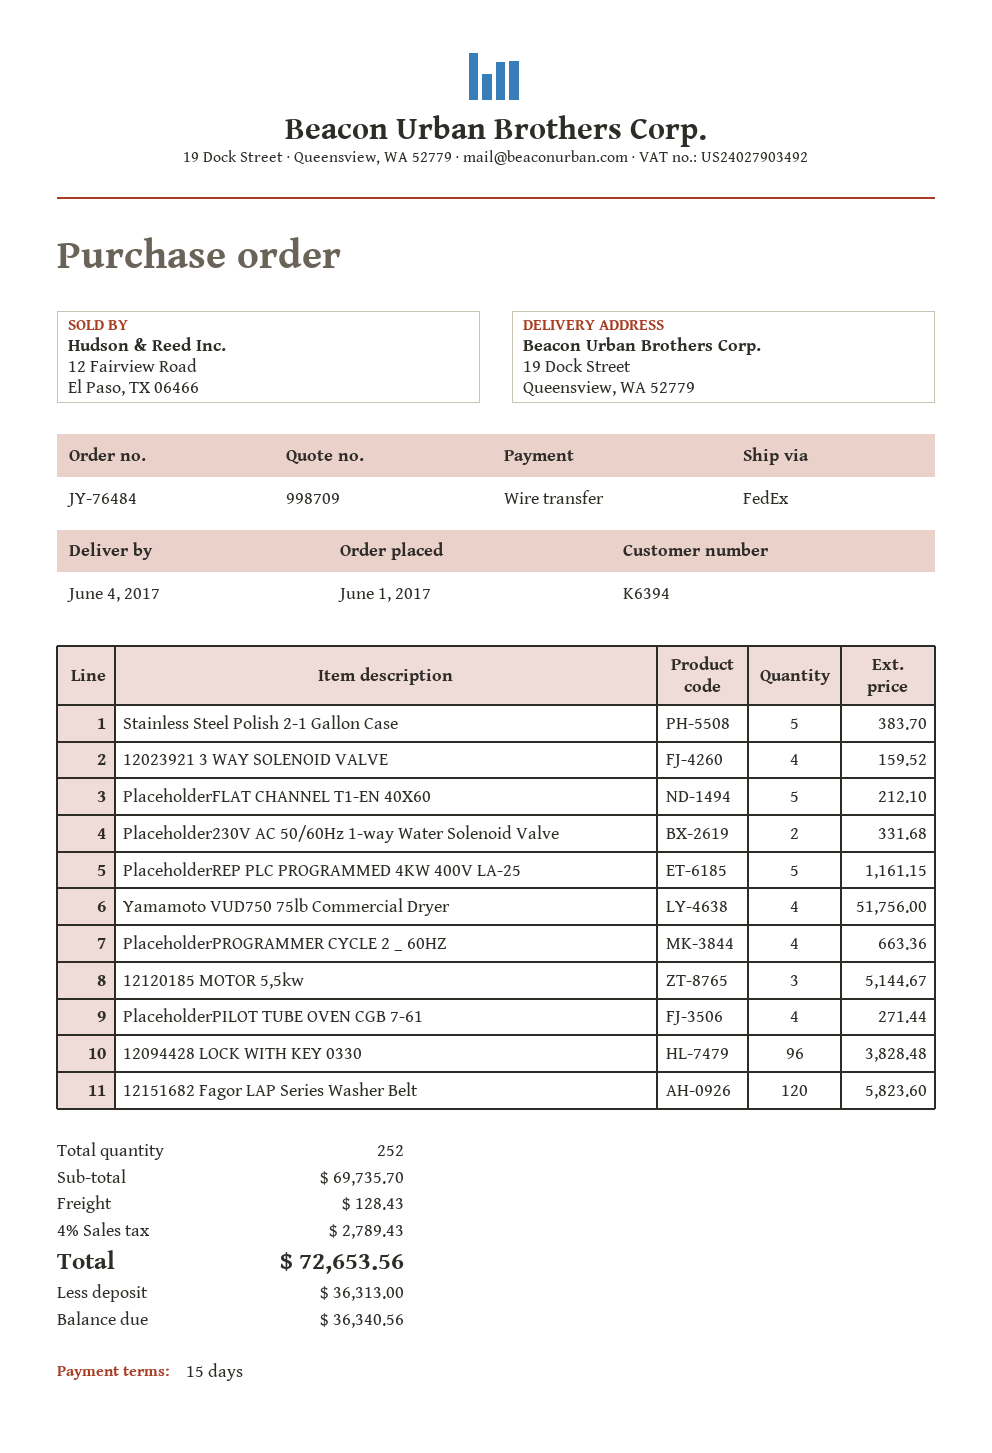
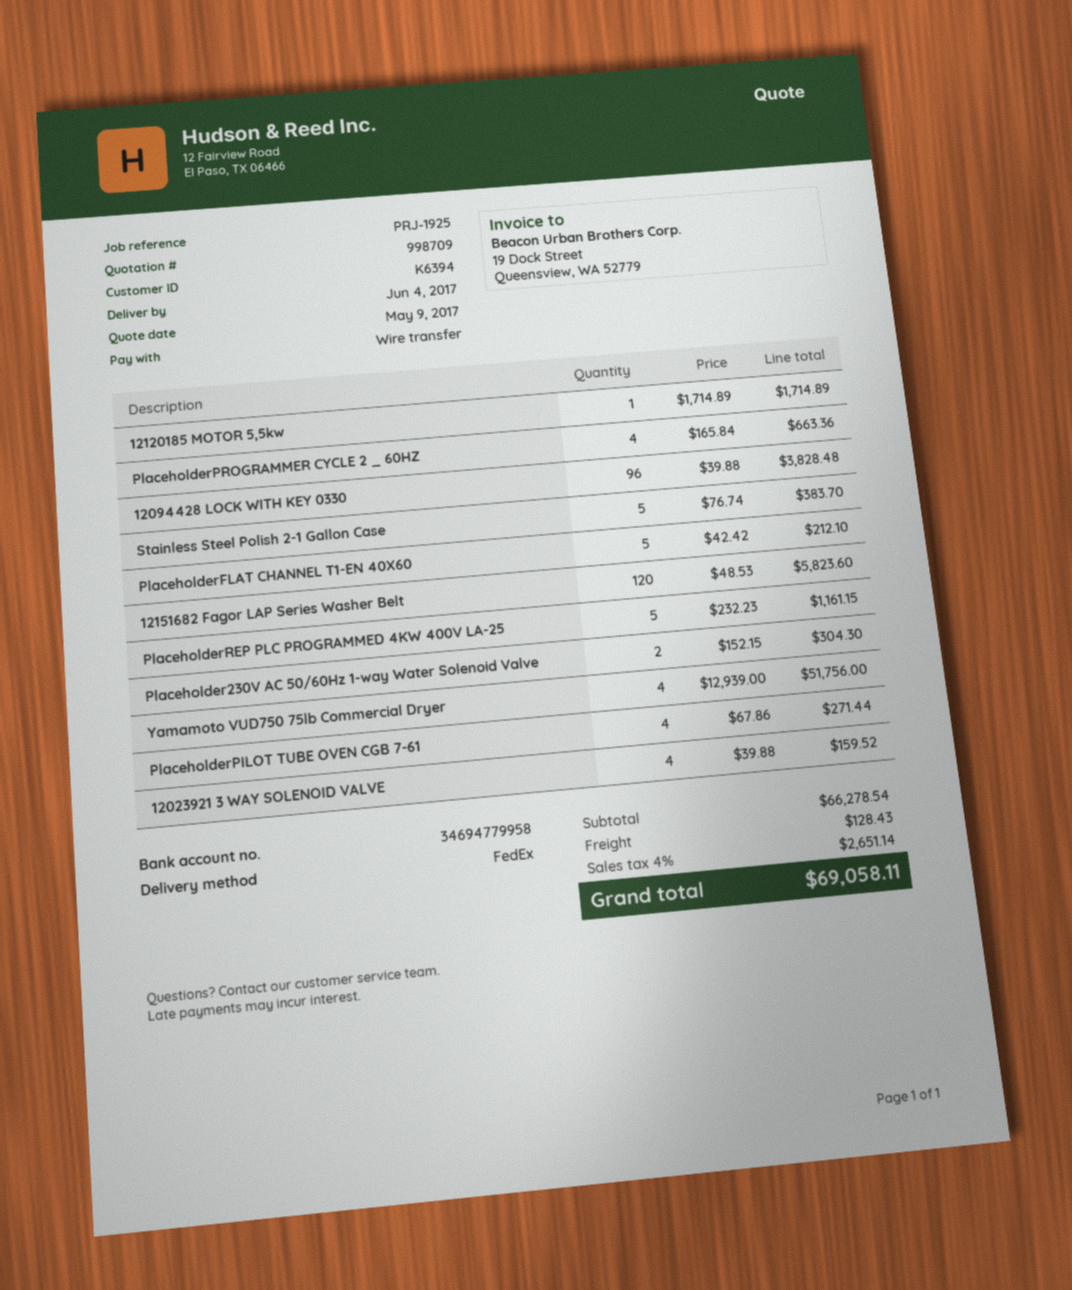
Placeholder230V AC 50/60Hz 1-way Water Solenoid Valve: 2 for 331.68 -> 2 for 304.30
12120185 MOTOR 5,5kw: 3 for 5144.67 -> 1 for 1714.89
subtotal: 69735.70 -> 66278.54
tax: 4% = 2789.43 -> 4% = 2651.14
total: 72653.56 -> 69058.11

